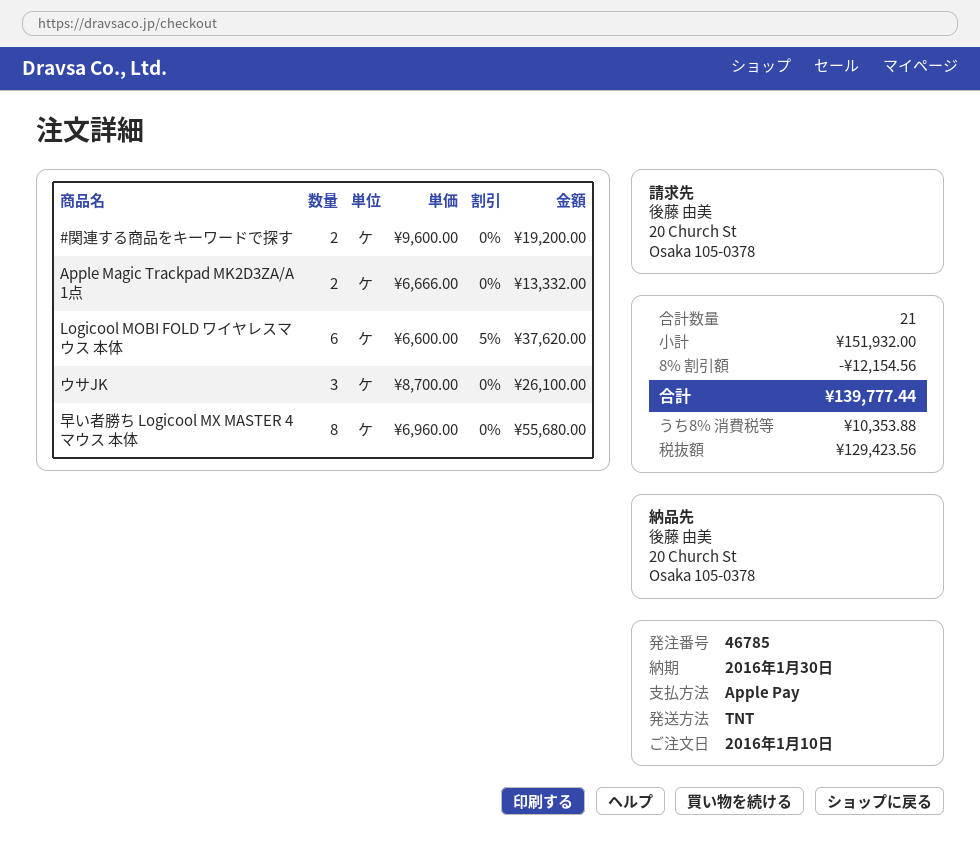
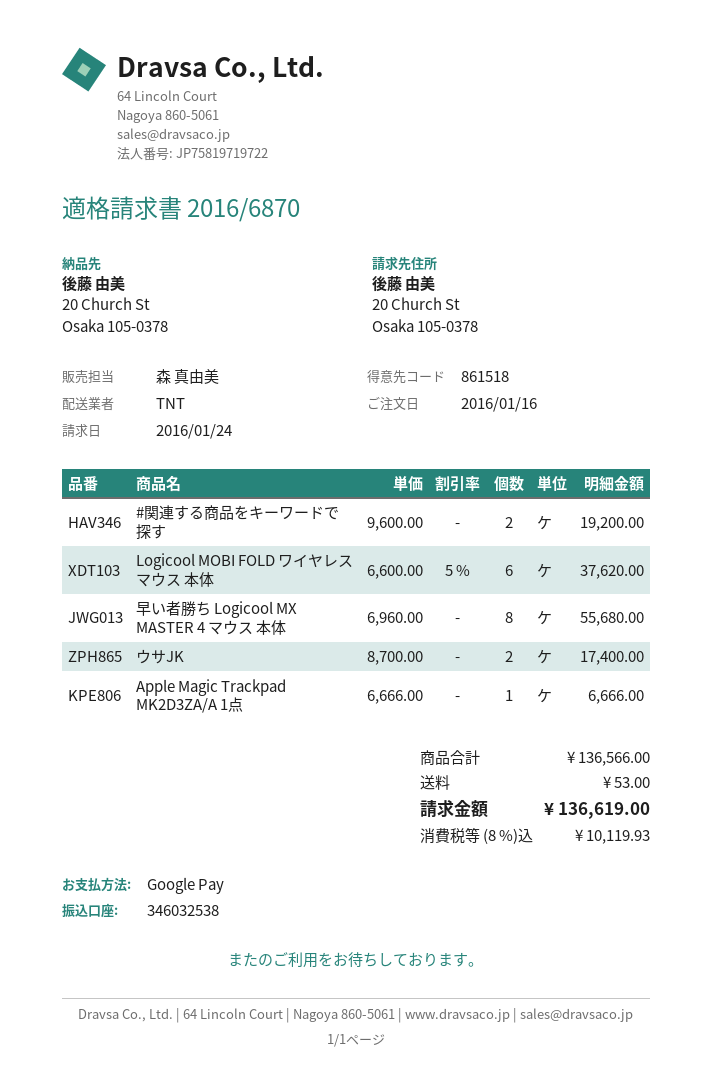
order date: 2016-01-10 -> 2016-01-16
payment method: Apple Pay -> Google Pay
Apple Magic Trackpad MK2D3ZA/A 1点: 2 x 6666.00 = 13332.00 -> 1 x 6666.00 = 6666.00
ウサJK: 3 x 8700.00 = 26100.00 -> 2 x 8700.00 = 17400.00
subtotal: 151932.00 -> 136566.00
discount: 8% = 12154.56 -> none
shipping: none -> 53.00
tax: 8% = 10353.88 -> 8% = 10119.93
total: 139777.44 -> 136619.00

